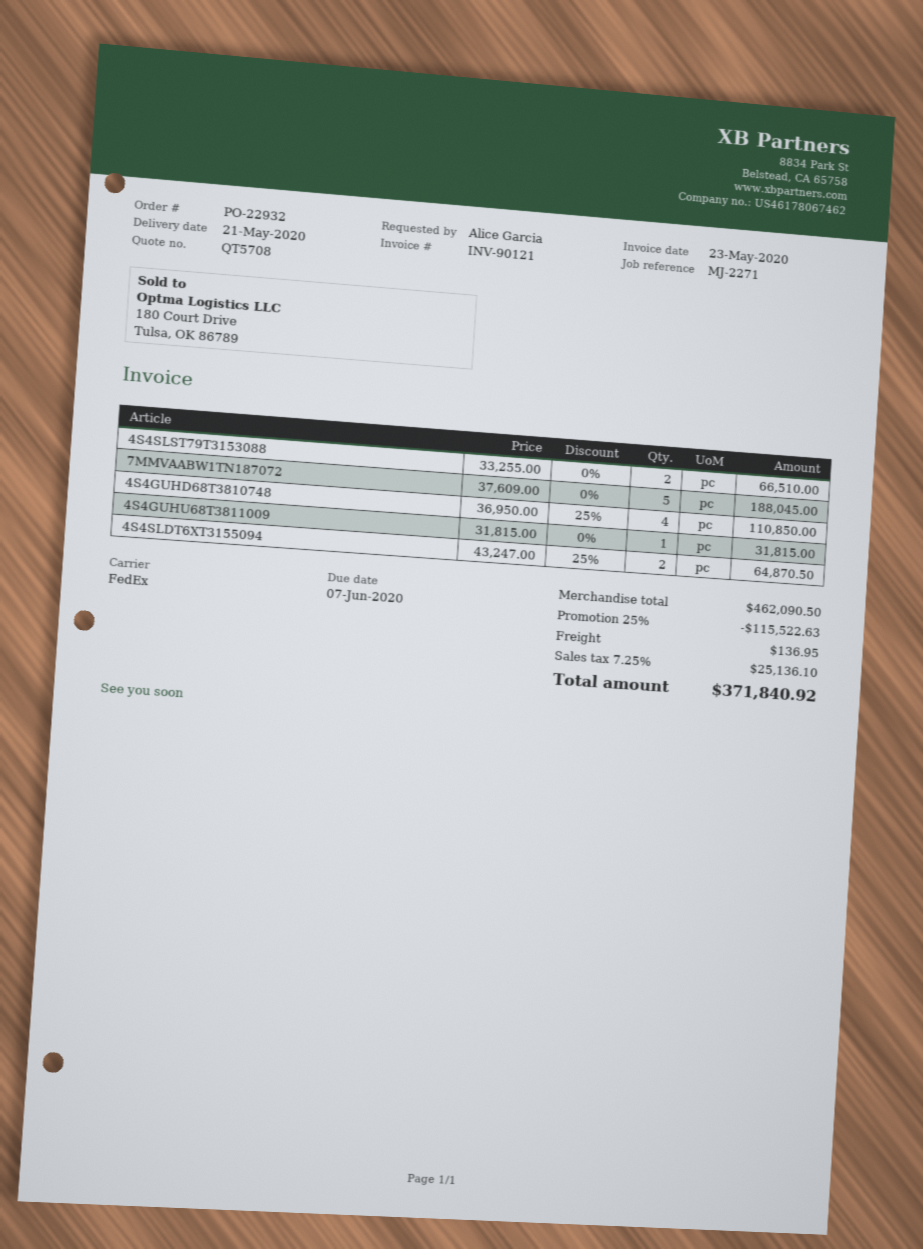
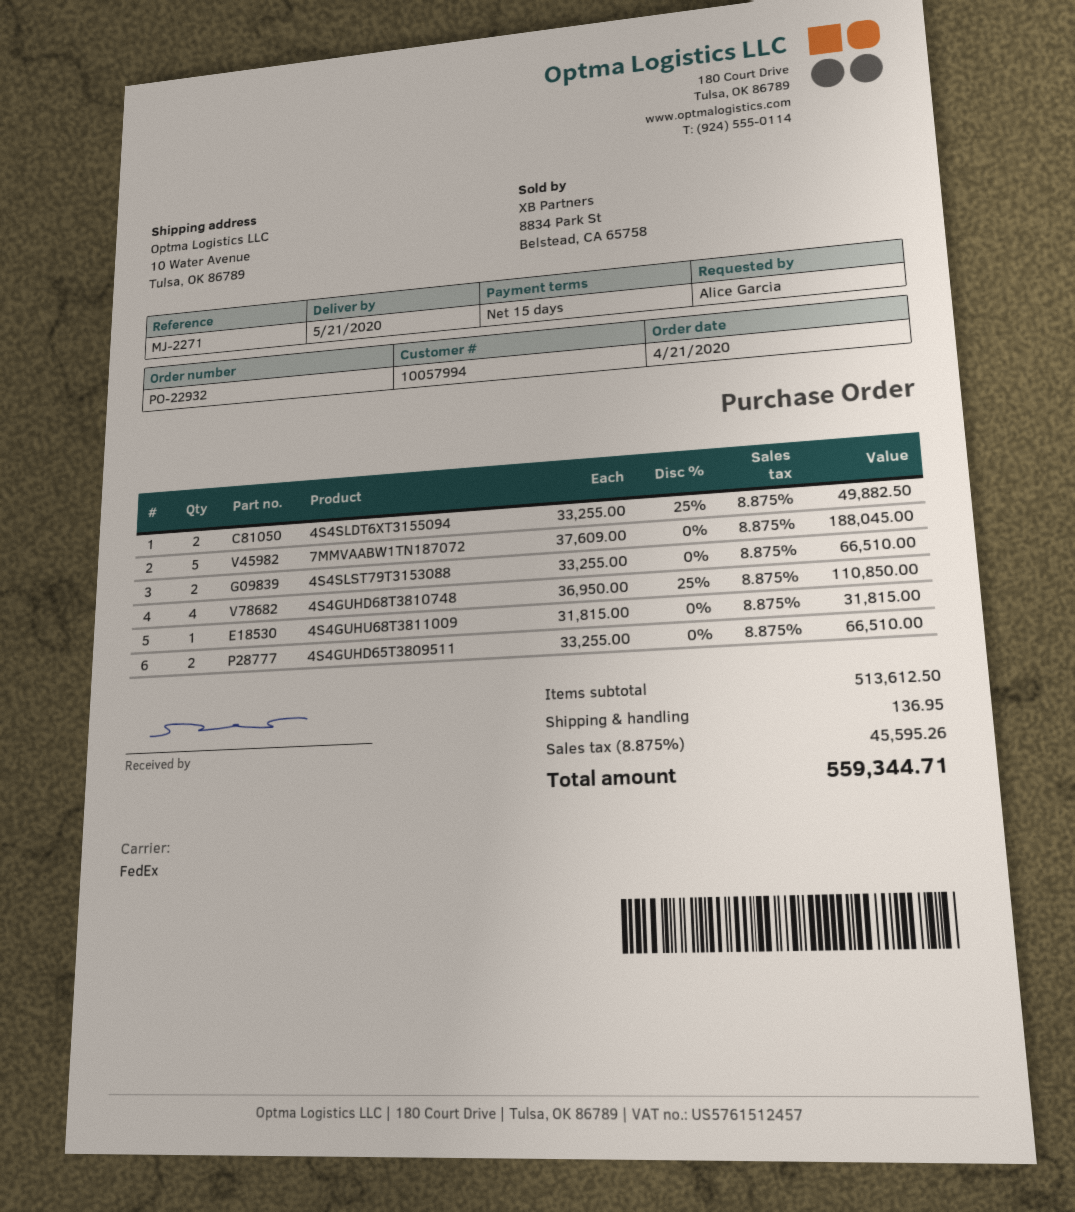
4S4SLDT6XT3155094: 2 x 43247.00 - 25% = 64870.50 -> 2 x 33255.00 - 25% = 49882.50
4S4GUHD65T3809511: none -> 2 x 33255.00 = 66510.00
subtotal: 462090.50 -> 513612.50
discount: 25% = 115522.63 -> none
tax: 7.25% = 25136.10 -> 8.875% = 45595.26
total: 371840.92 -> 559344.71

